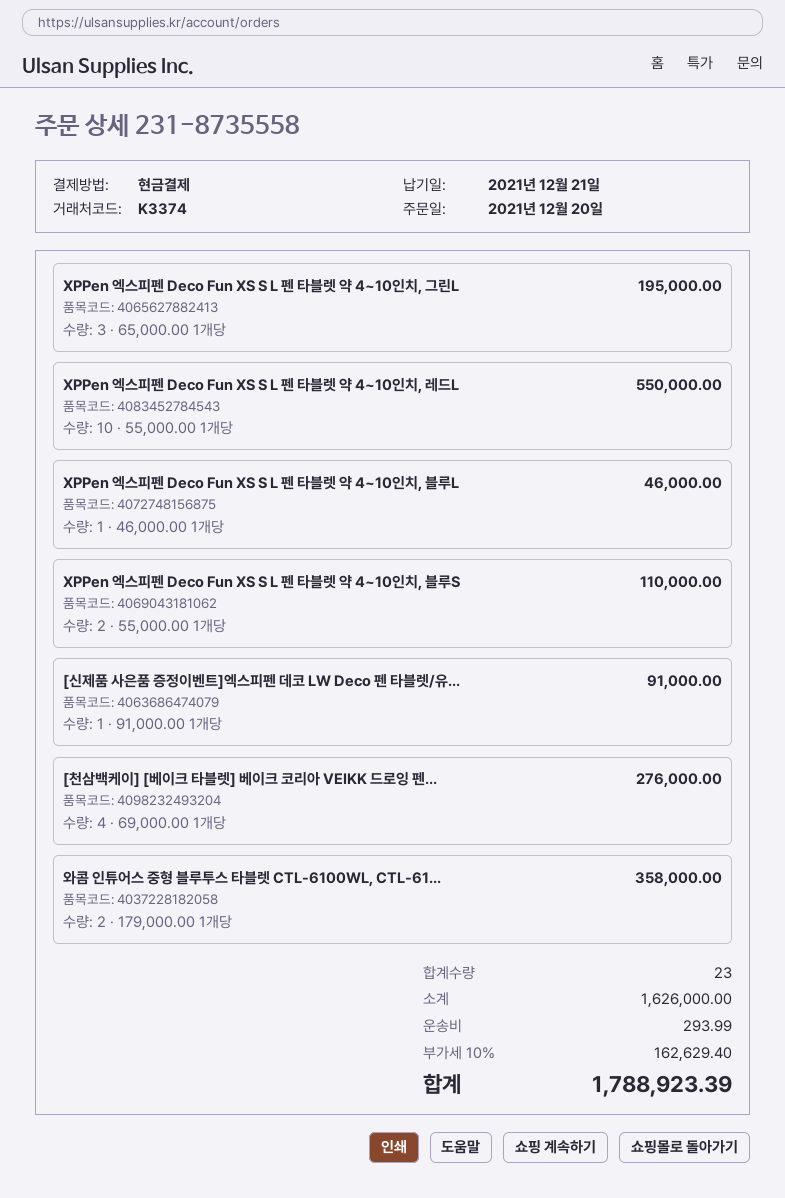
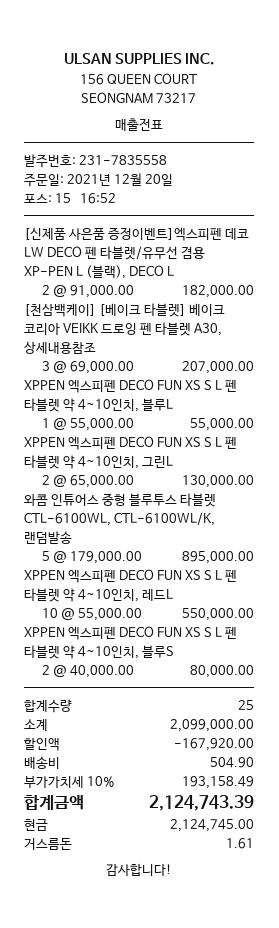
order number: 231-8735558 -> 231-7835558
XPPen 엑스피펜 Deco Fun XS S L 펜 타블렛 약 4~10인치, 그린L: 3 x 65000.00 = 195000.00 -> 2 x 65000.00 = 130000.00
XPPen 엑스피펜 Deco Fun XS S L 펜 타블렛 약 4~10인치, 블루L: 1 x 46000.00 = 46000.00 -> 1 x 55000.00 = 55000.00
XPPen 엑스피펜 Deco Fun XS S L 펜 타블렛 약 4~10인치, 블루S: 2 x 55000.00 = 110000.00 -> 2 x 40000.00 = 80000.00
[신제품 사은품 증정이벤트]엑스피펜 데코 LW Deco 펜 타블렛/유...: 1 x 91000.00 = 91000.00 -> 2 x 91000.00 = 182000.00
[천삼백케이] [베이크 타블렛] 베이크 코리아 VEIKK 드로잉 펜...: 4 x 69000.00 = 276000.00 -> 3 x 69000.00 = 207000.00
와콤 인튜어스 중형 블루투스 타블렛 CTL-6100WL, CTL-61...: 2 x 179000.00 = 358000.00 -> 5 x 179000.00 = 895000.00
total quantity: 23 -> 25
subtotal: 1626000.00 -> 2099000.00
discount: none -> 167920.00
shipping: 293.99 -> 504.90
tax: 10% = 162629.40 -> 10% = 193158.49
total: 1788923.39 -> 2124743.39

